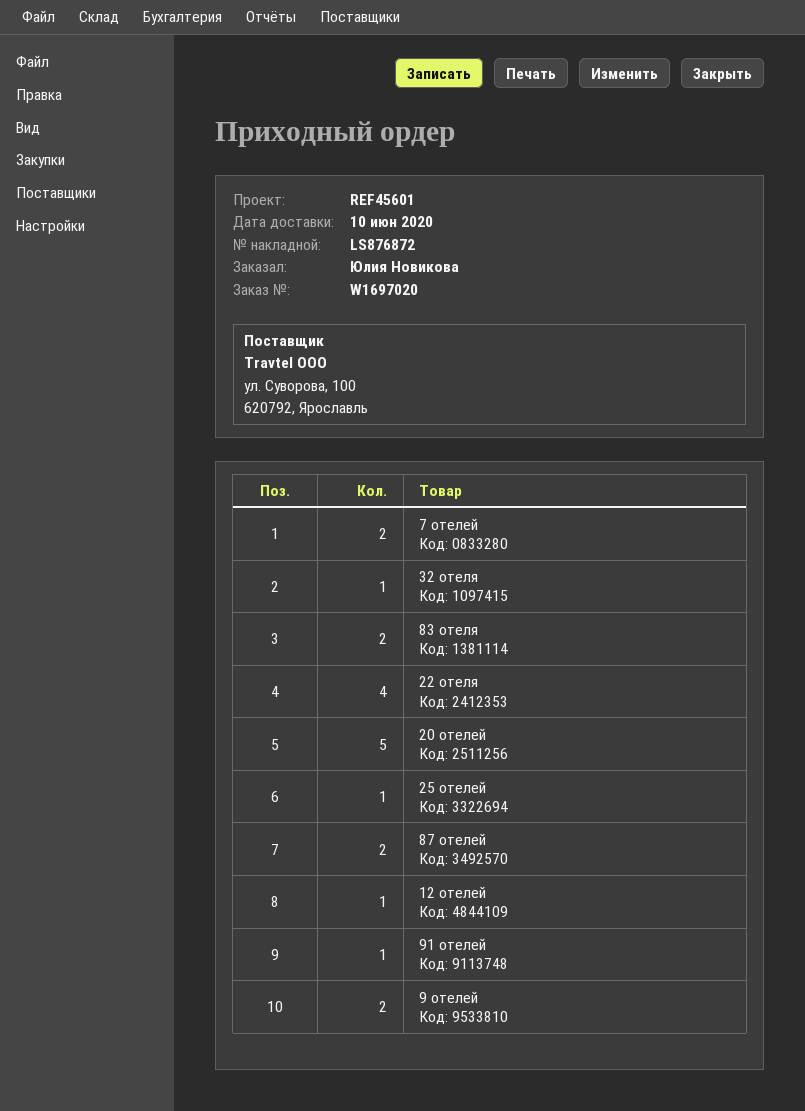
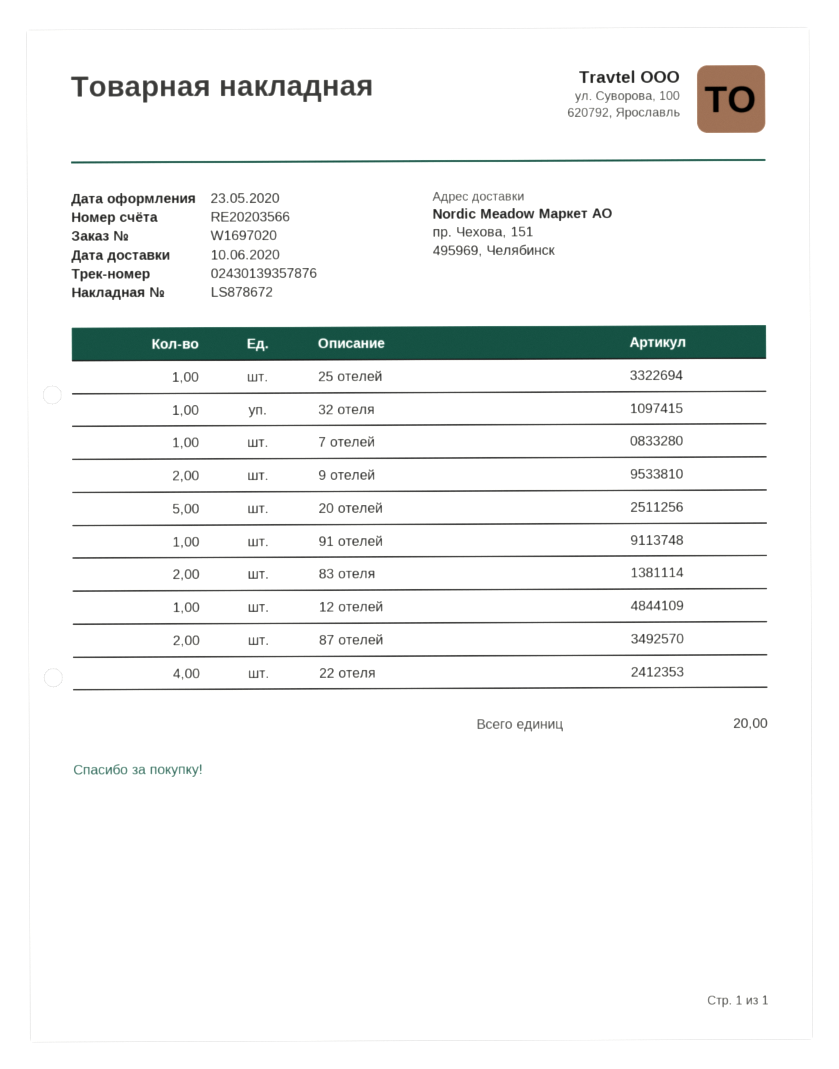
delivery note number: LS876872 -> LS878672
7 отелей: 2 -> 1

